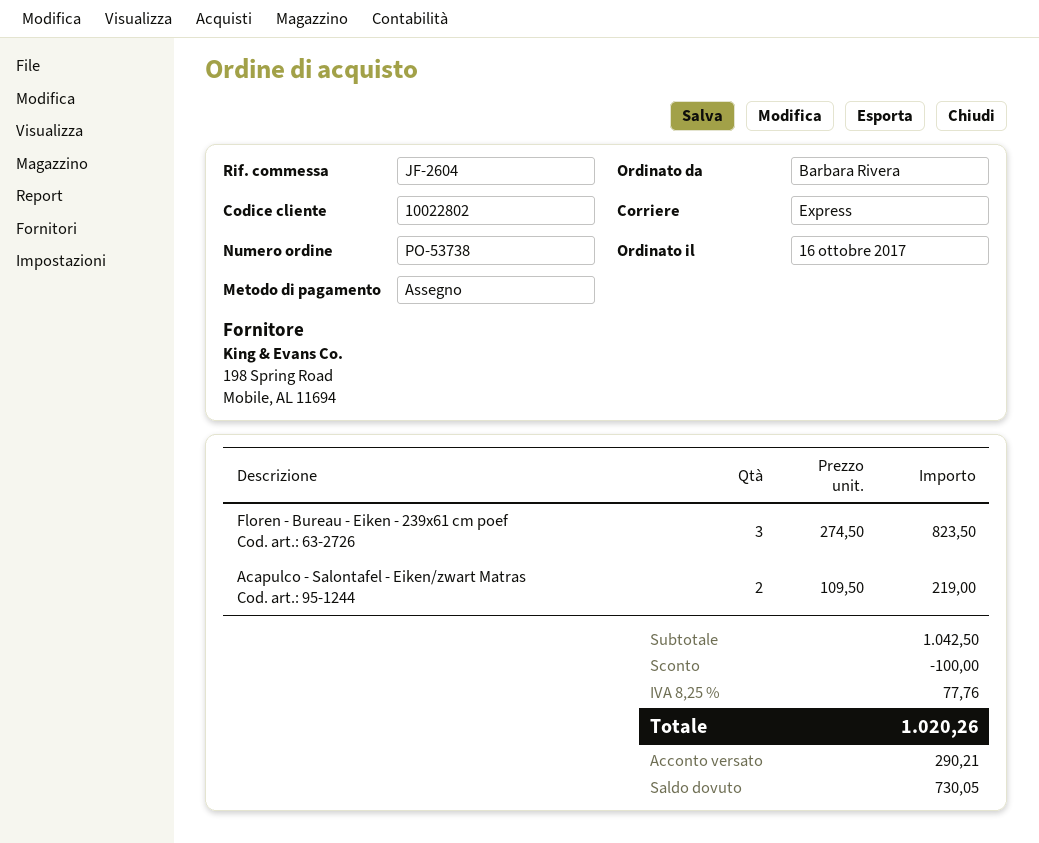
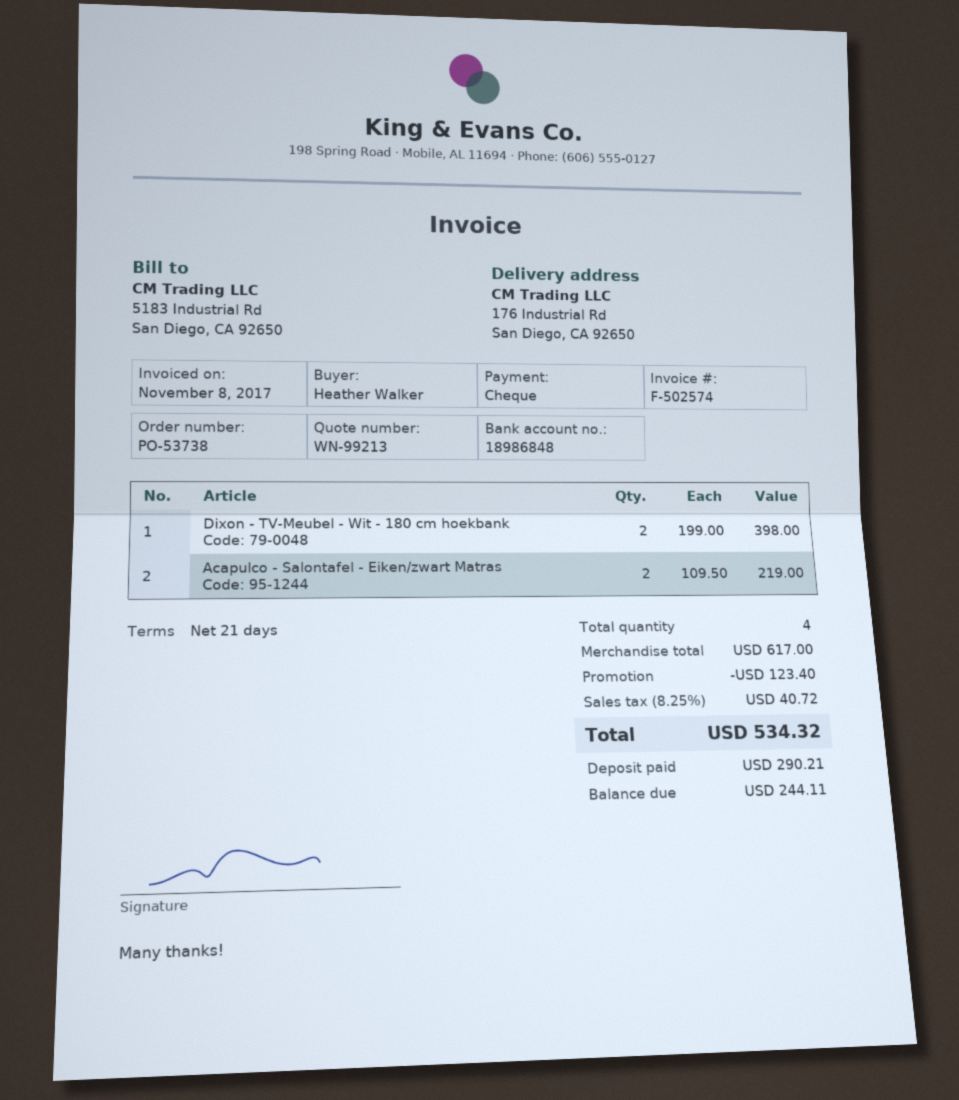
ordered by: Barbara Rivera -> Heather Walker
Floren - Bureau - Eiken - 239x61 cm poef: 3 x 274.50 = 823.50 -> none
Dixon - TV-Meubel - Wit - 180 cm hoekbank: none -> 2 x 199.00 = 398.00
subtotal: 1042.50 -> 617.00
discount: 100.00 -> 123.40
tax: 8.25% = 77.76 -> 8.25% = 40.72
total: 1020.26 -> 534.32
balance: 730.05 -> 244.11

